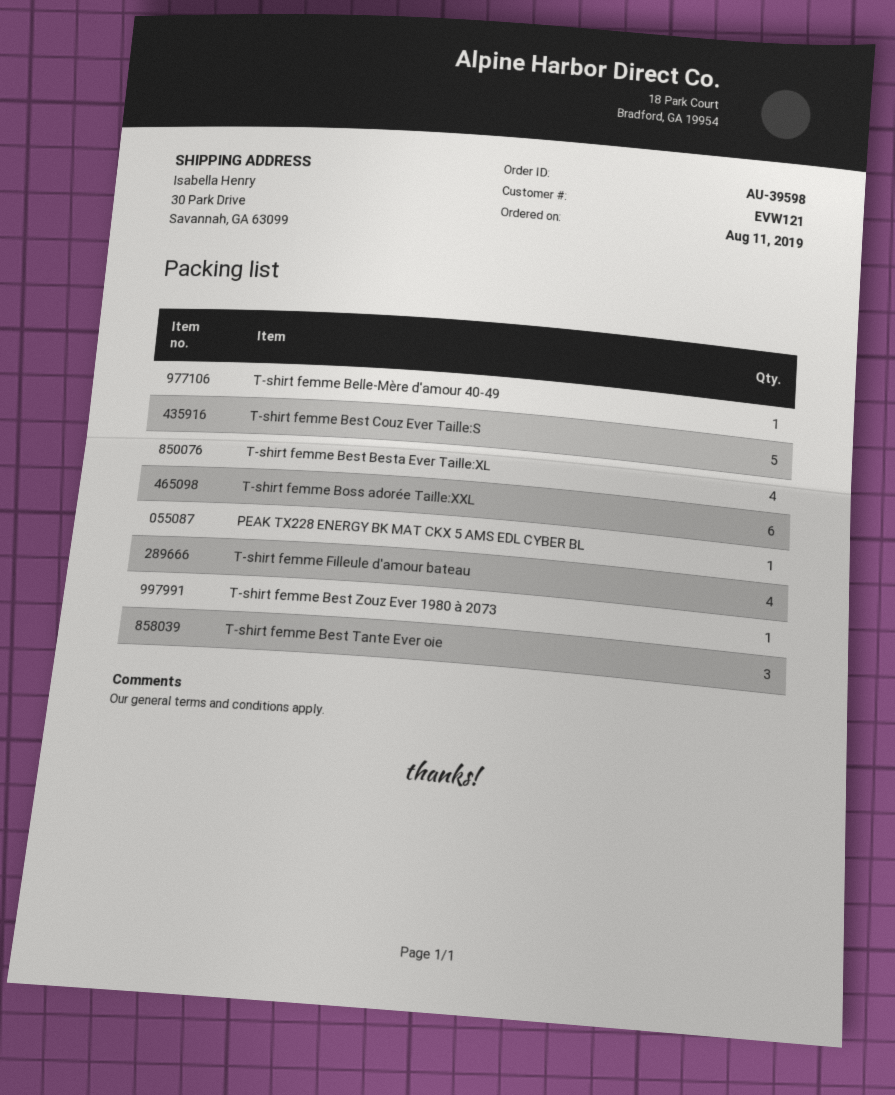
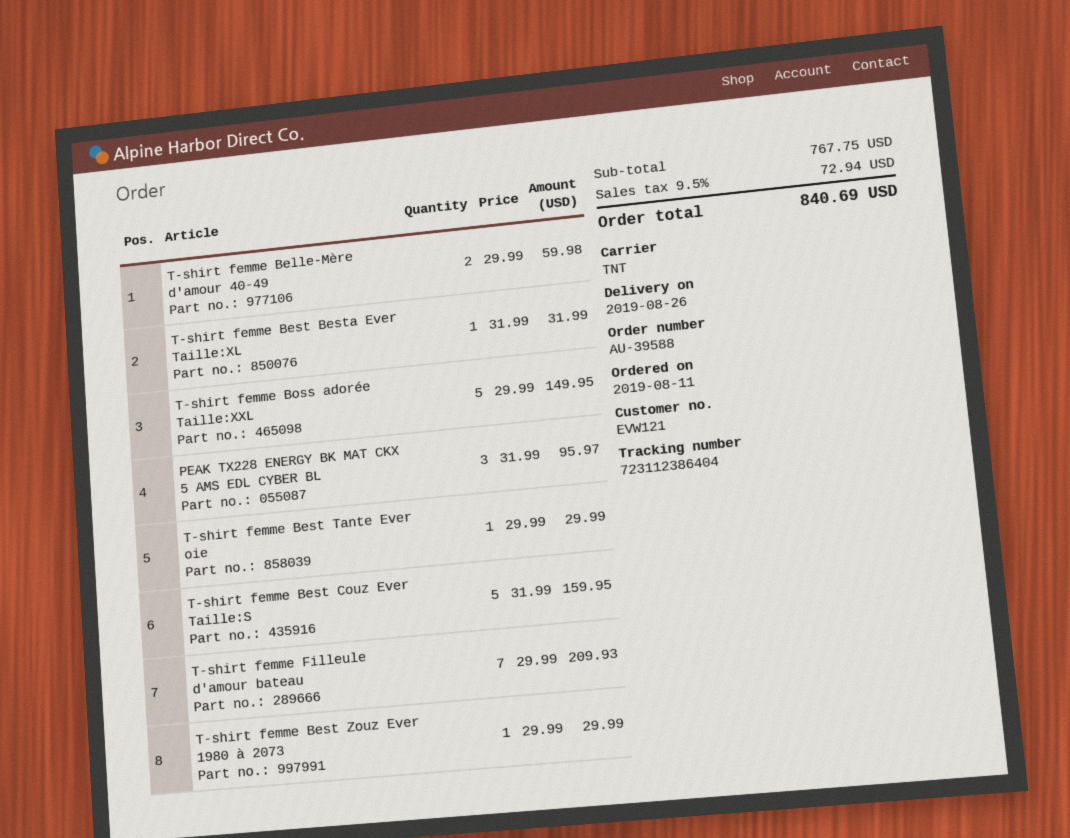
order number: AU-39598 -> AU-39588
T-shirt femme Belle-Mère d'amour 40-49: 1 -> 2
T-shirt femme Best Besta Ever Taille:XL: 4 -> 1
T-shirt femme Boss adorée Taille:XXL: 6 -> 5
PEAK TX228 ENERGY BK MAT CKX 5 AMS EDL CYBER BL: 1 -> 3
T-shirt femme Filleule d'amour bateau: 4 -> 7
T-shirt femme Best Tante Ever oie: 3 -> 1

